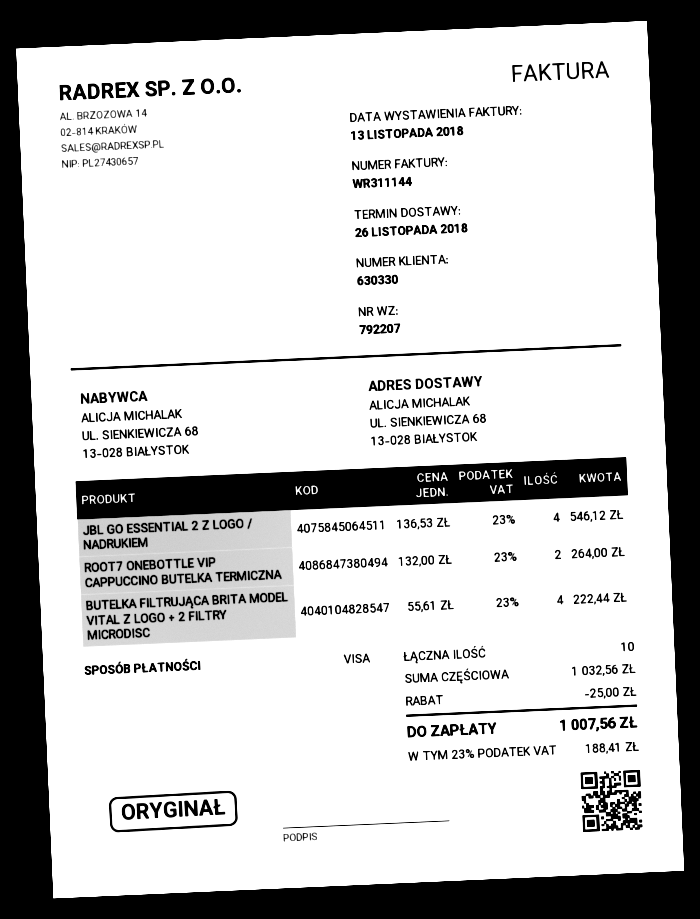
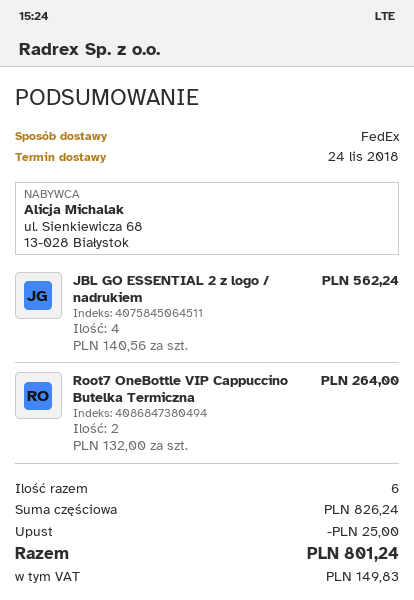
delivery date: 2018-11-26 -> 2018-11-24
JBL GO ESSENTIAL 2 Z LOGO / NADRUKIEM: 4 x 136.53 = 546.12 -> 4 x 140.56 = 562.24
BUTELKA FILTRUJĄCA BRITA MODEL VITAL Z LOGO + 2 FILTRY MICRODISC: 4 x 55.61 = 222.44 -> none
total quantity: 10 -> 6
subtotal: 1032.56 -> 826.24
tax: 188.41 -> 149.83
total: 1007.56 -> 801.24

